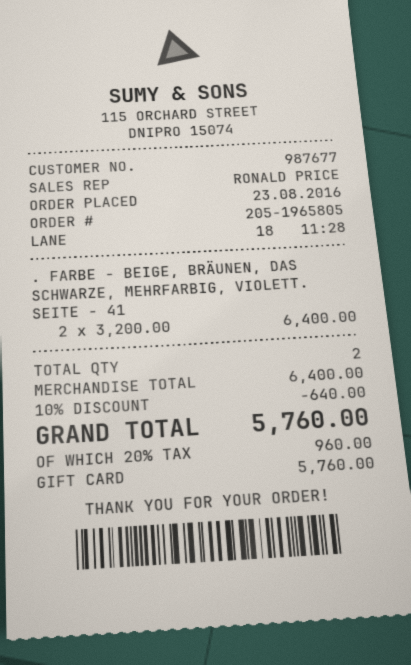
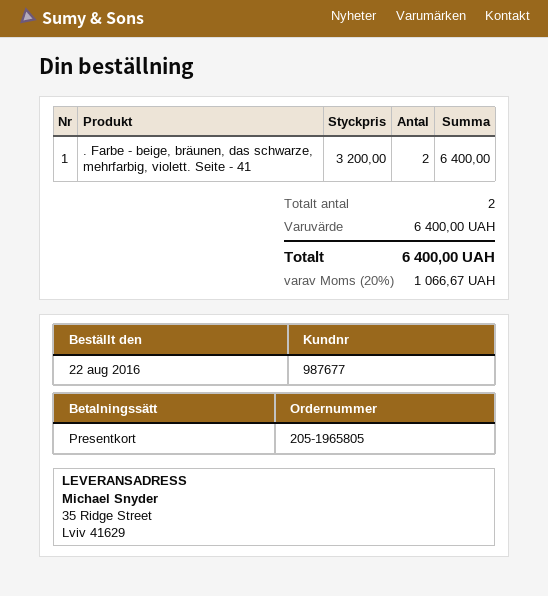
order date: 2016-08-23 -> 2016-08-22
discount: 10% = 640.00 -> none
tax: 20% = 960.00 -> 20% = 1066.67
total: 5760.00 -> 6400.00

